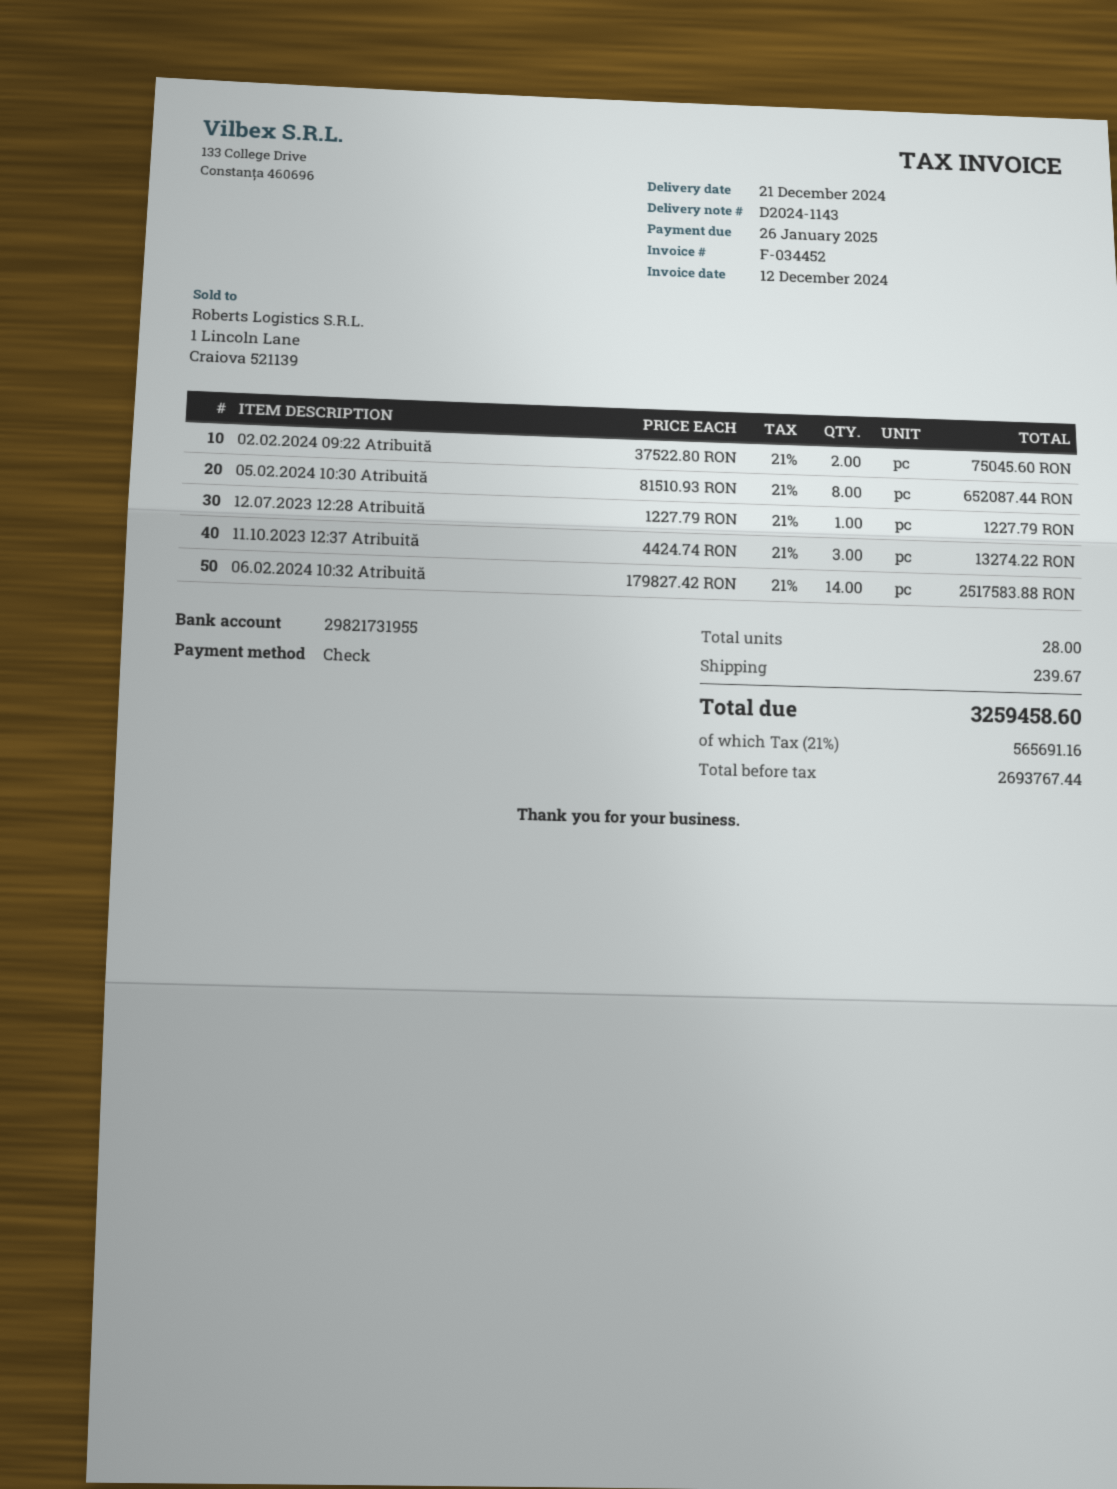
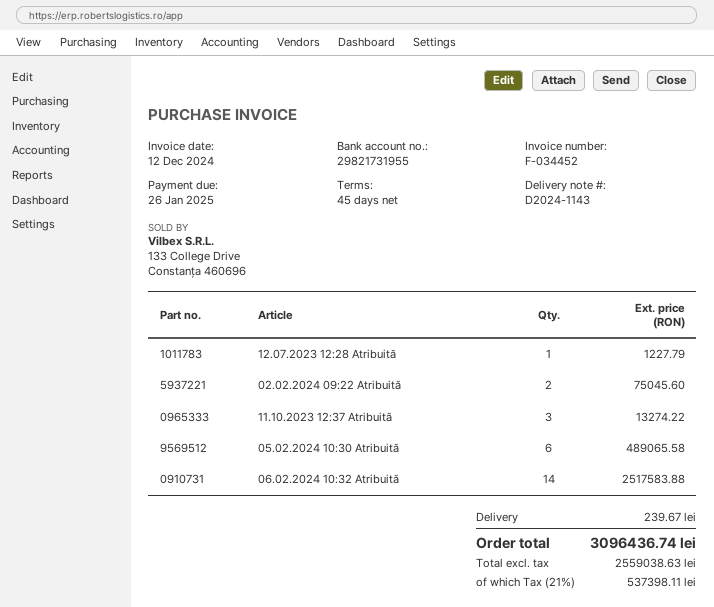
05.02.2024 10:30 Atribuită: 8 for 652087.44 -> 6 for 489065.58
net: 2693767.44 -> 2559038.63
tax: 21% = 565691.16 -> 21% = 537398.11
total: 3259458.60 -> 3096436.74

